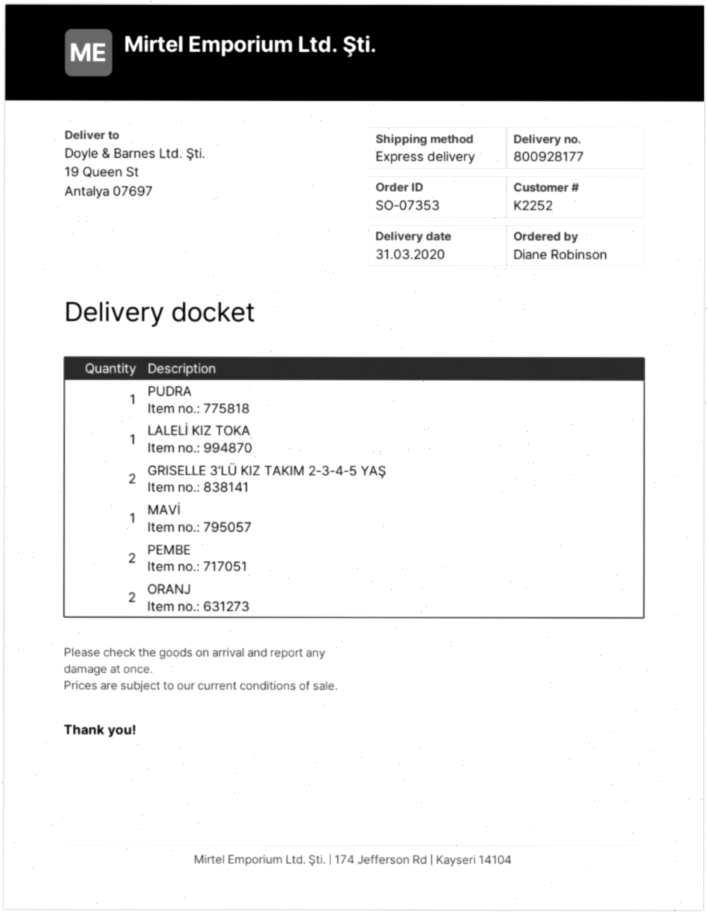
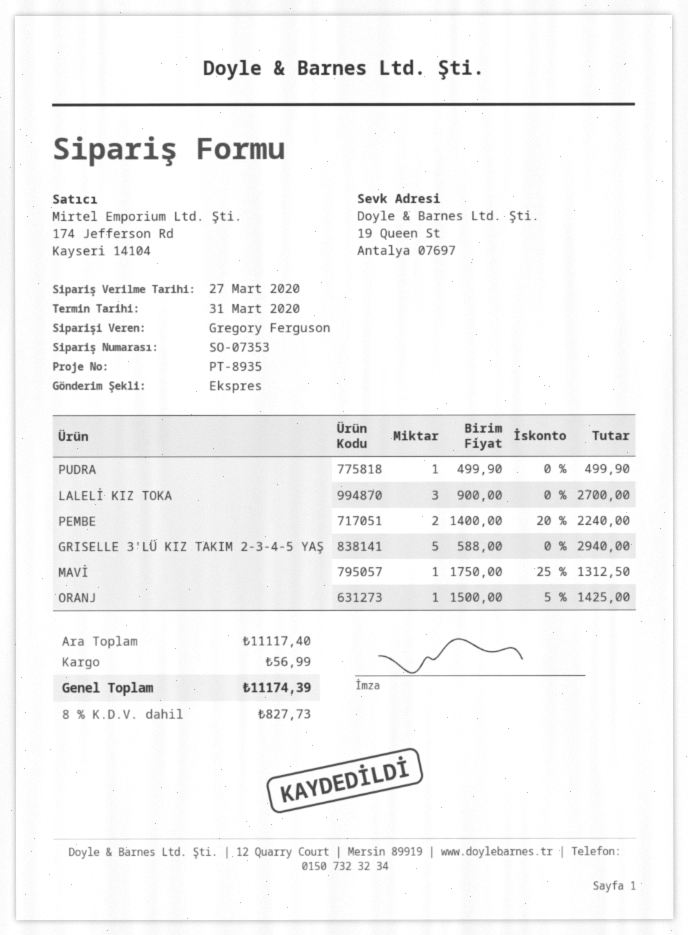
ordered by: Diane Robinson -> Gregory Ferguson
LALELİ KIZ TOKA: 1 -> 3
GRISELLE 3'LÜ KIZ TAKIM 2-3-4-5 YAŞ: 2 -> 5
ORANJ: 2 -> 1

